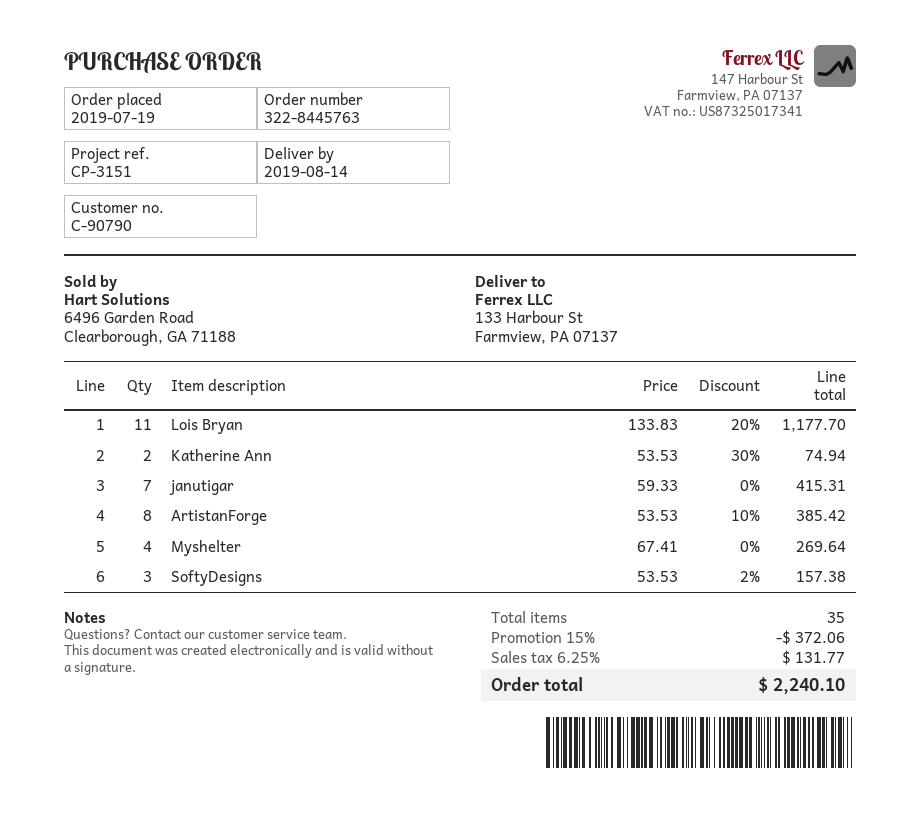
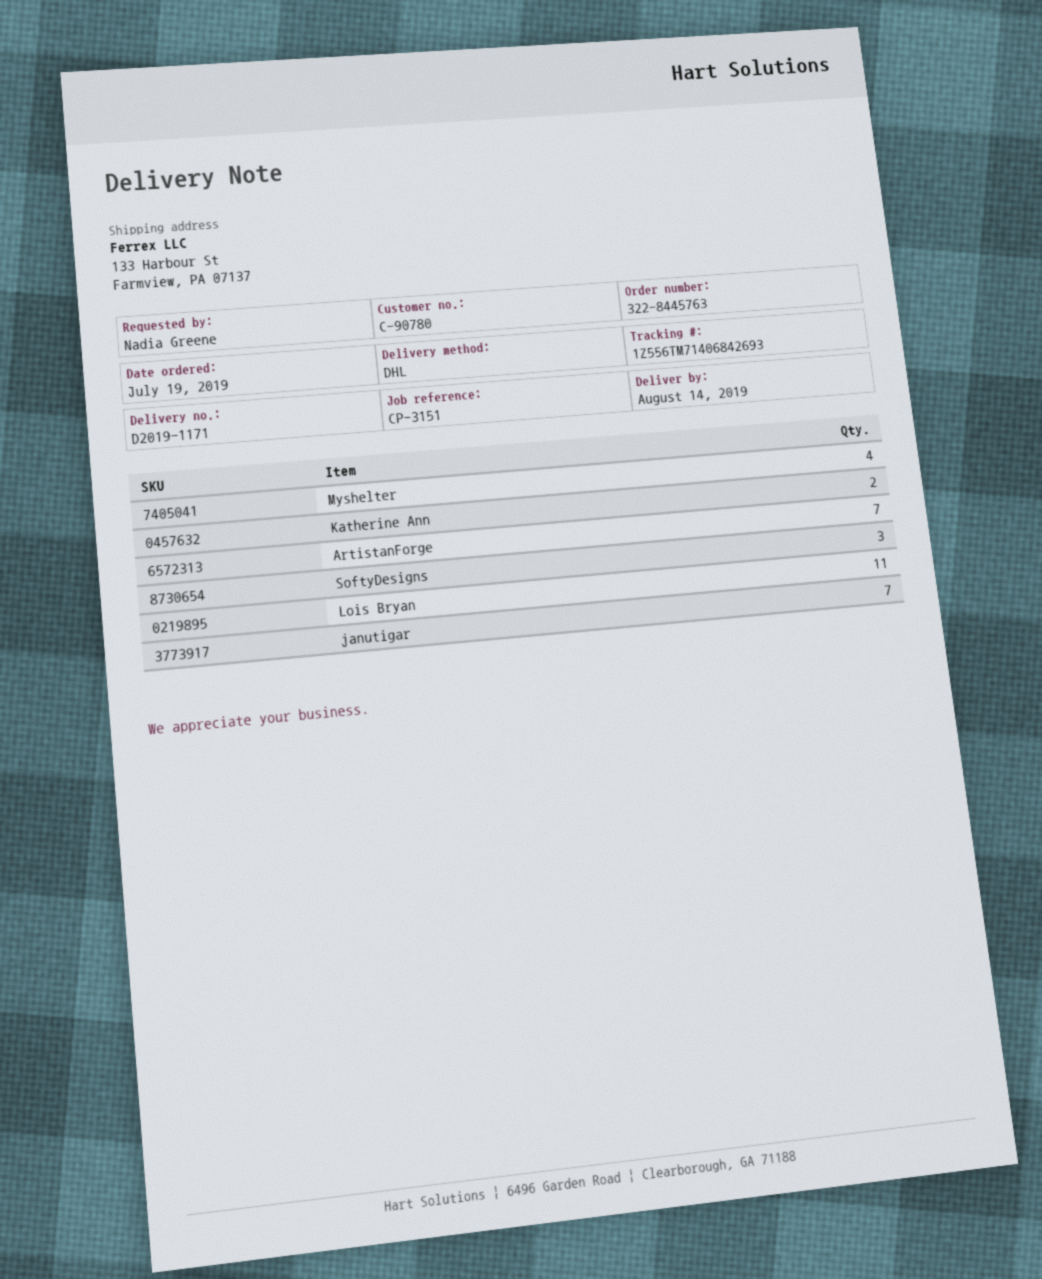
customer number: C-90790 -> C-90780
ArtistanForge: 8 -> 7

